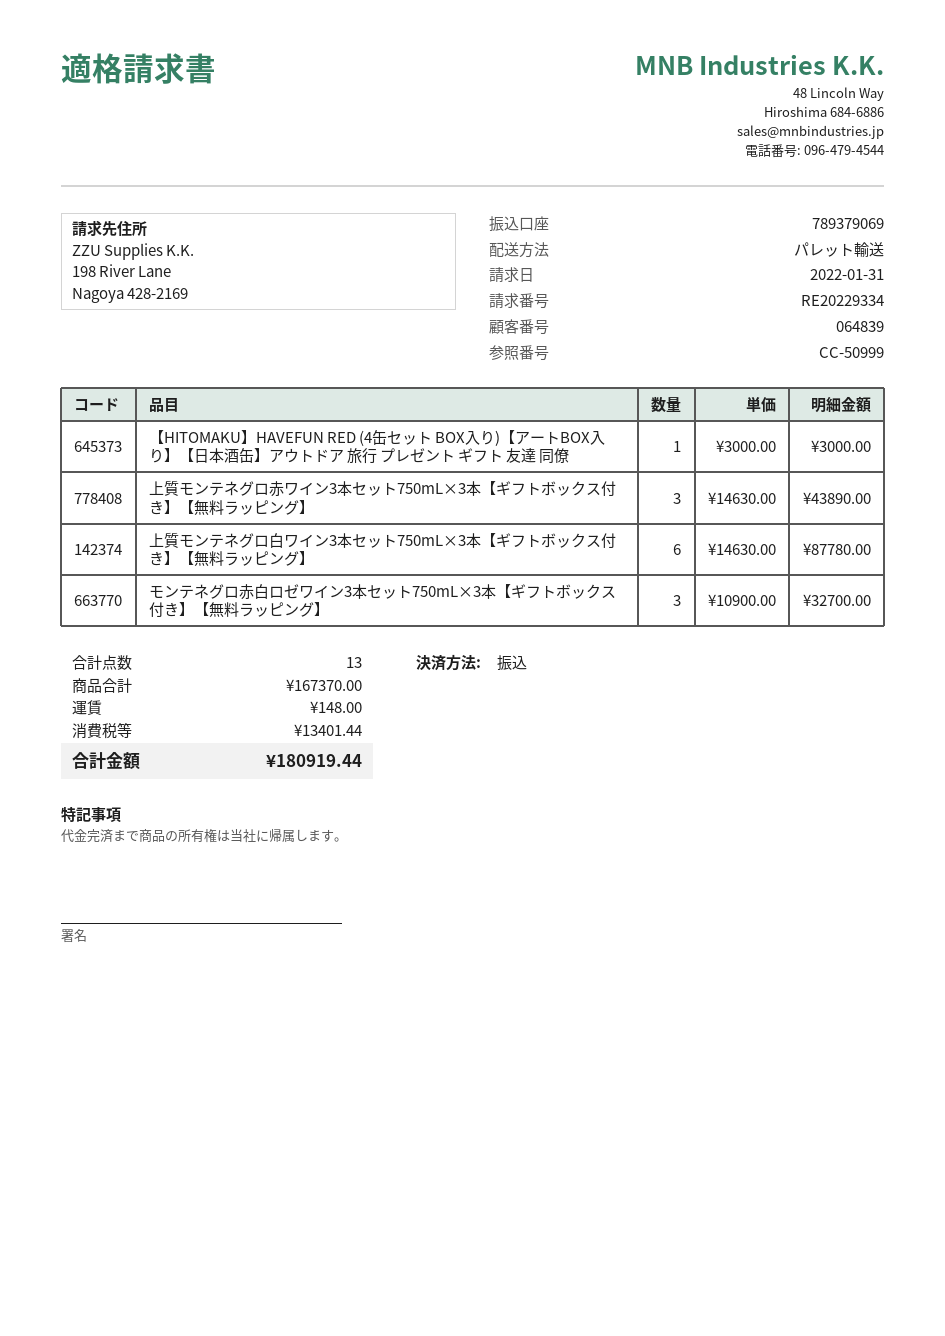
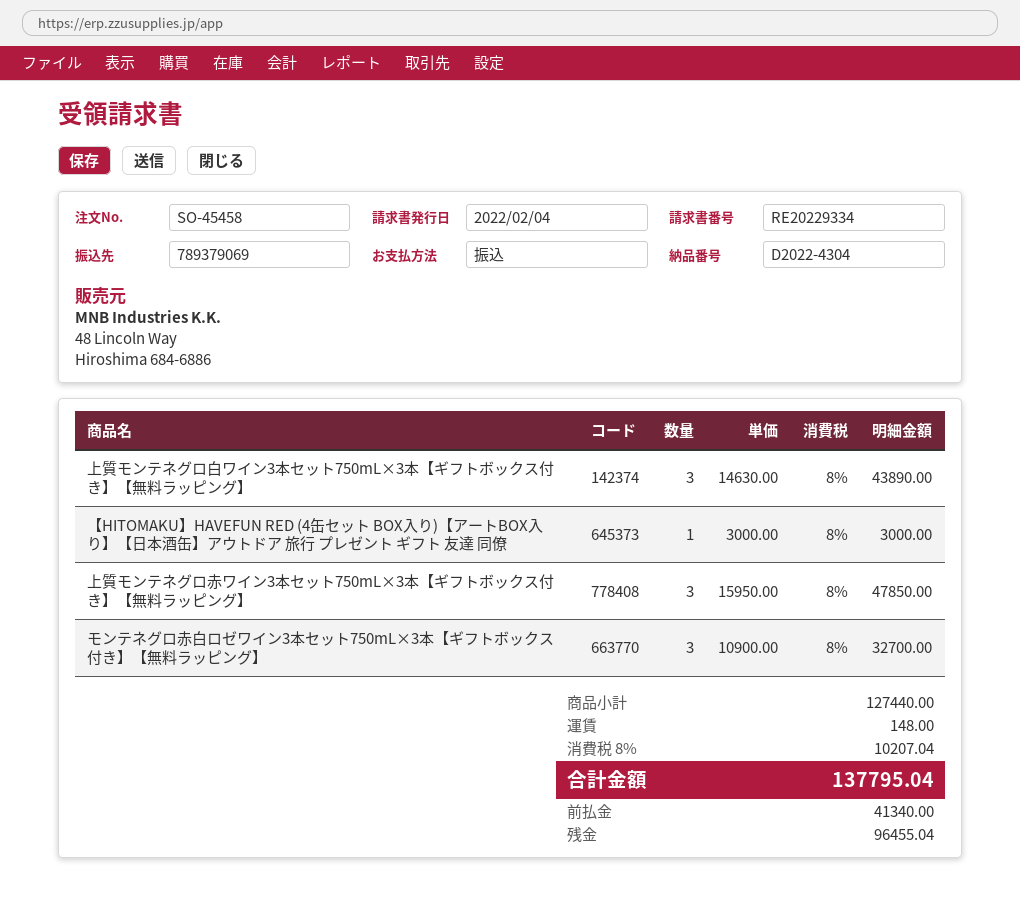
invoice date: 2022-01-31 -> 2022-02-04
上質モンテネグロ赤ワイン3本セット750mL×3本【ギフトボックス付き】【無料ラッピング】: 3 x 14630.00 = 43890.00 -> 3 x 15950.00 = 47850.00
上質モンテネグロ白ワイン3本セット750mL×3本【ギフトボックス付き】【無料ラッピング】: 6 x 14630.00 = 87780.00 -> 3 x 14630.00 = 43890.00
subtotal: 167370.00 -> 127440.00
tax: 13401.44 -> 10207.04
total: 180919.44 -> 137795.04

